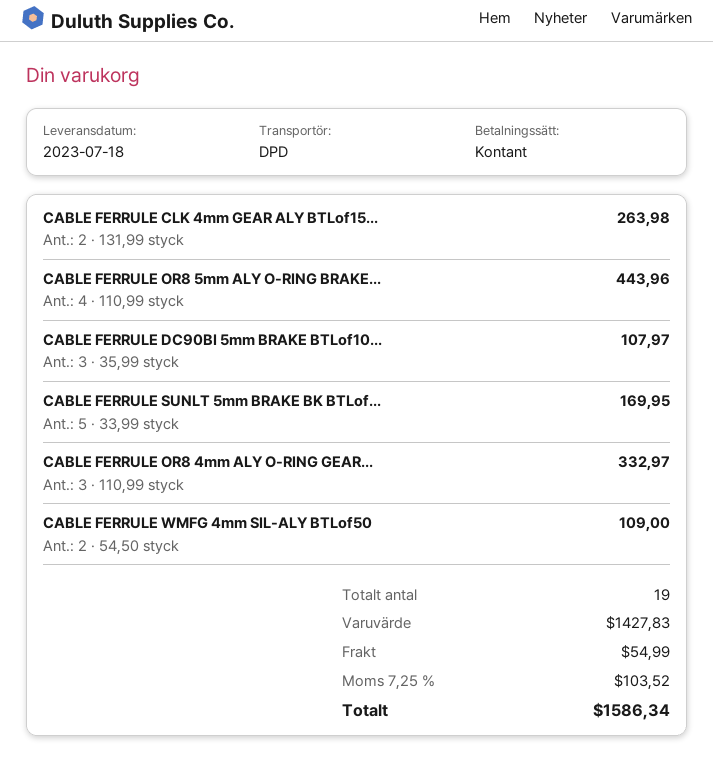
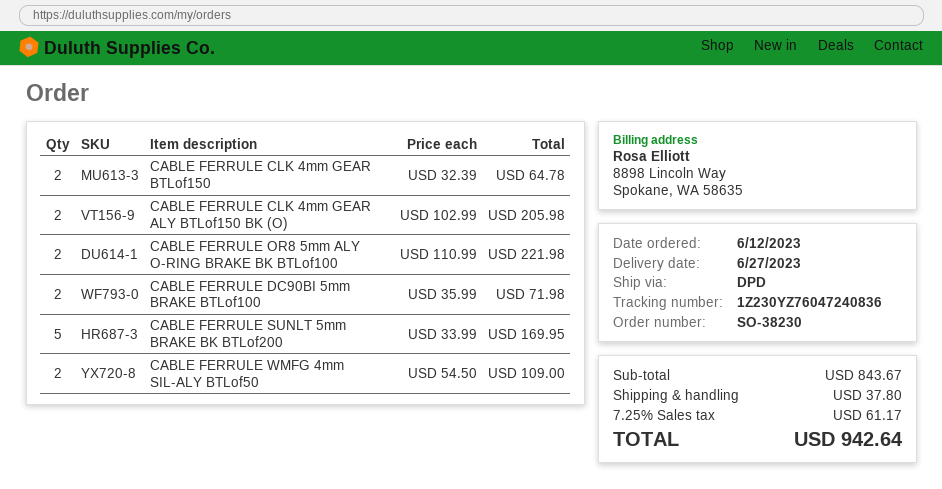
delivery date: 2023-07-18 -> 2023-06-27
CABLE FERRULE CLK 4mm GEAR ALY BTLof15...: 2 x 131.99 = 263.98 -> 2 x 102.99 = 205.98
CABLE FERRULE OR8 5mm ALY O-RING BRAKE...: 4 x 110.99 = 443.96 -> 2 x 110.99 = 221.98
CABLE FERRULE DC90BI 5mm BRAKE BTLof10...: 3 x 35.99 = 107.97 -> 2 x 35.99 = 71.98
CABLE FERRULE OR8 4mm ALY O-RING GEAR...: 3 x 110.99 = 332.97 -> none
CABLE FERRULE CLK 4mm GEAR BTLof150: none -> 2 x 32.39 = 64.78
subtotal: 1427.83 -> 843.67
shipping: 54.99 -> 37.80
tax: 7.25% = 103.52 -> 7.25% = 61.17
total: 1586.34 -> 942.64

